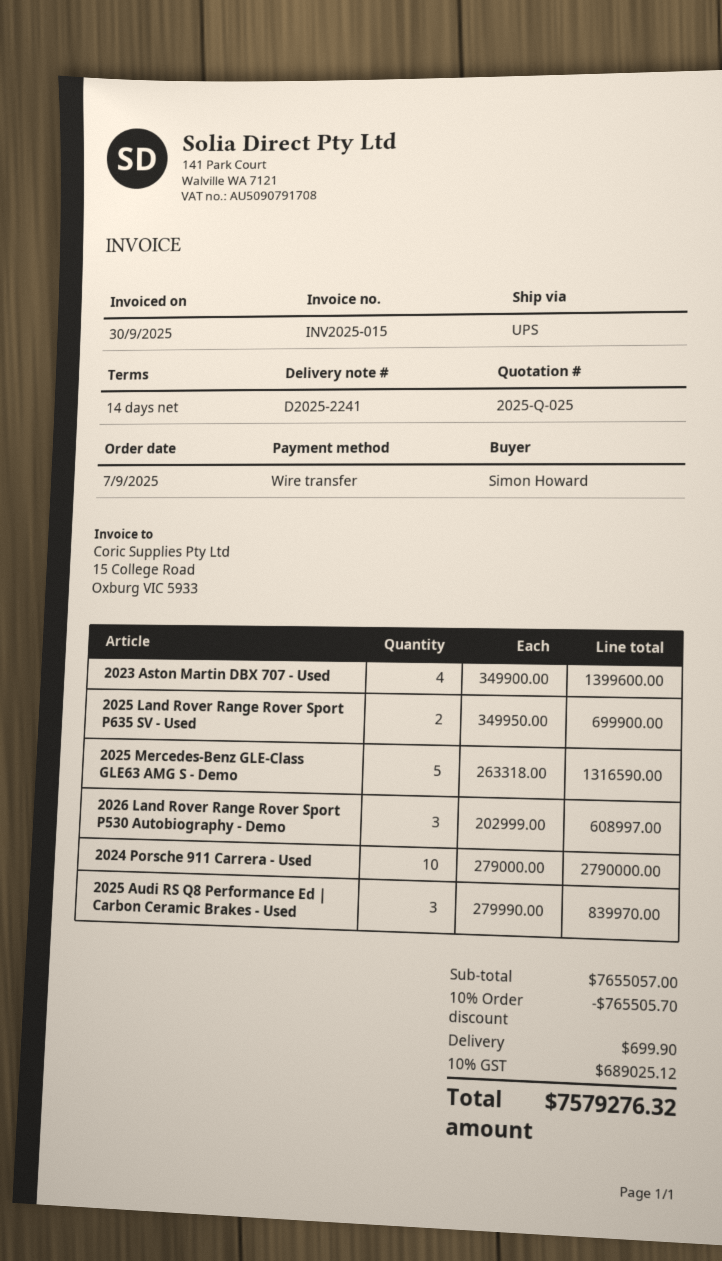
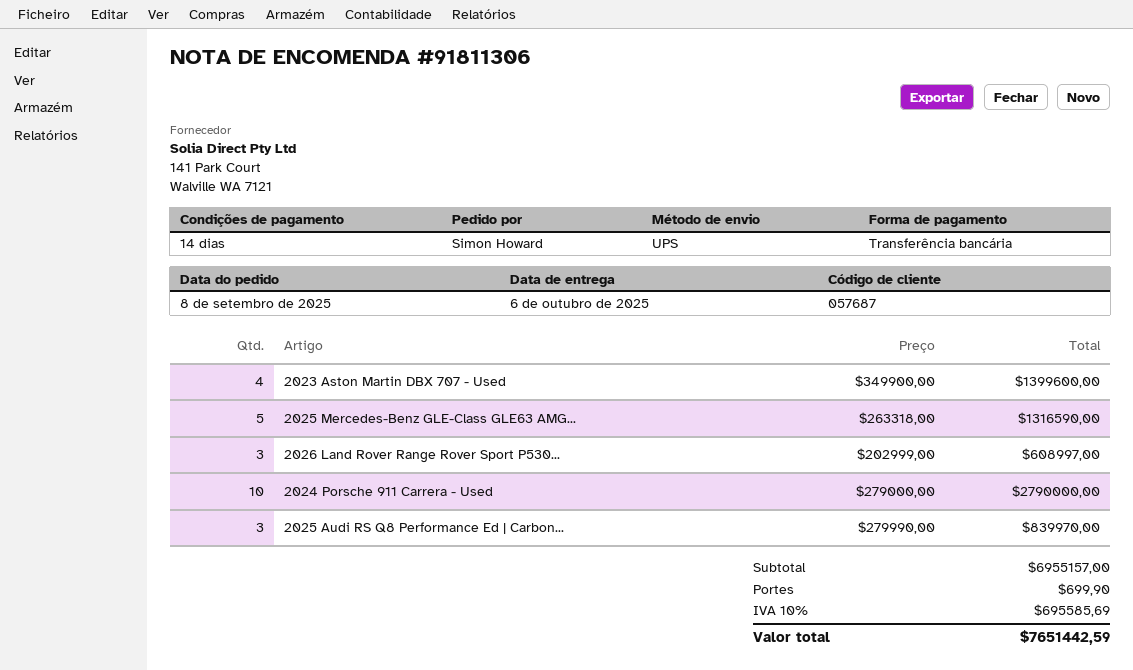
order date: 2025-09-07 -> 2025-09-08
2025 Land Rover Range Rover Sport P635 SV - Used: 2 x 349950.00 = 699900.00 -> none
subtotal: 7655057.00 -> 6955157.00
discount: 10% = 765505.70 -> none
tax: 10% = 689025.12 -> 10% = 695585.69
total: 7579276.32 -> 7651442.59

